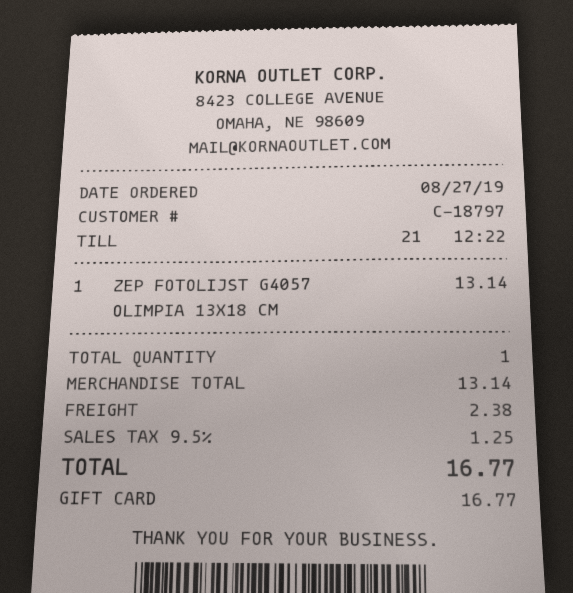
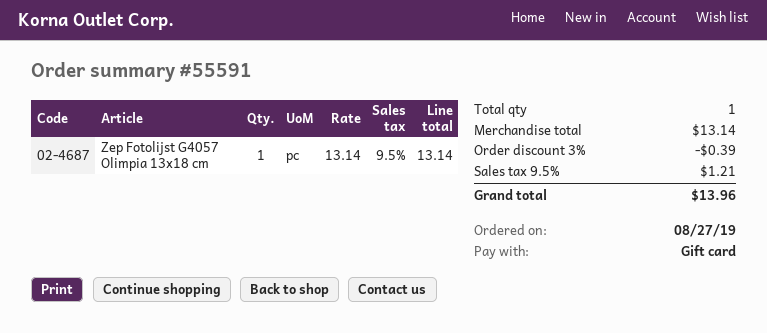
discount: none -> 3% = 0.39
shipping: 2.38 -> none
tax: 9.5% = 1.25 -> 9.5% = 1.21
total: 16.77 -> 13.96

